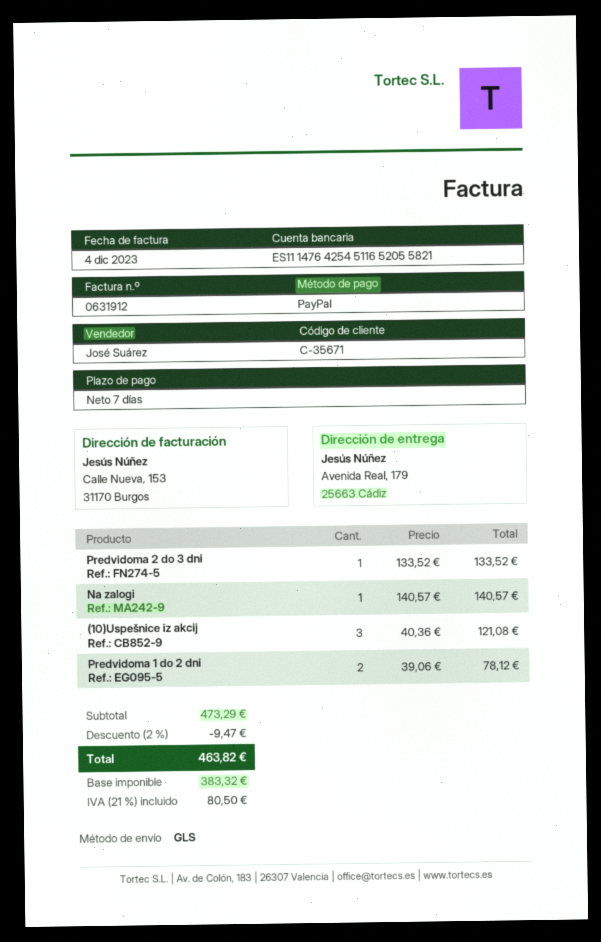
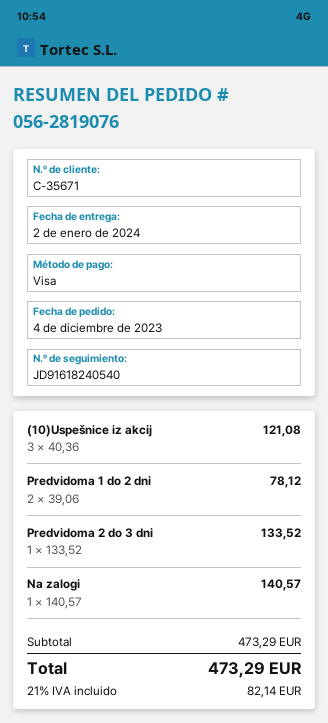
payment method: PayPal -> Visa
discount: 2% = 9.47 -> none
tax: 21% = 80.50 -> 21% = 82.14
total: 463.82 -> 473.29

